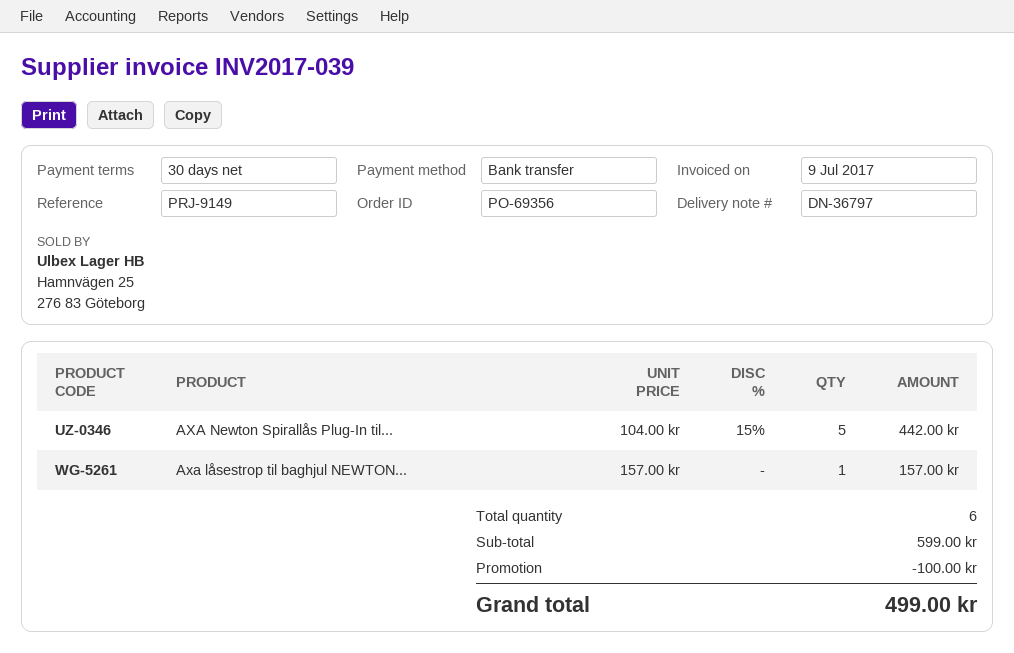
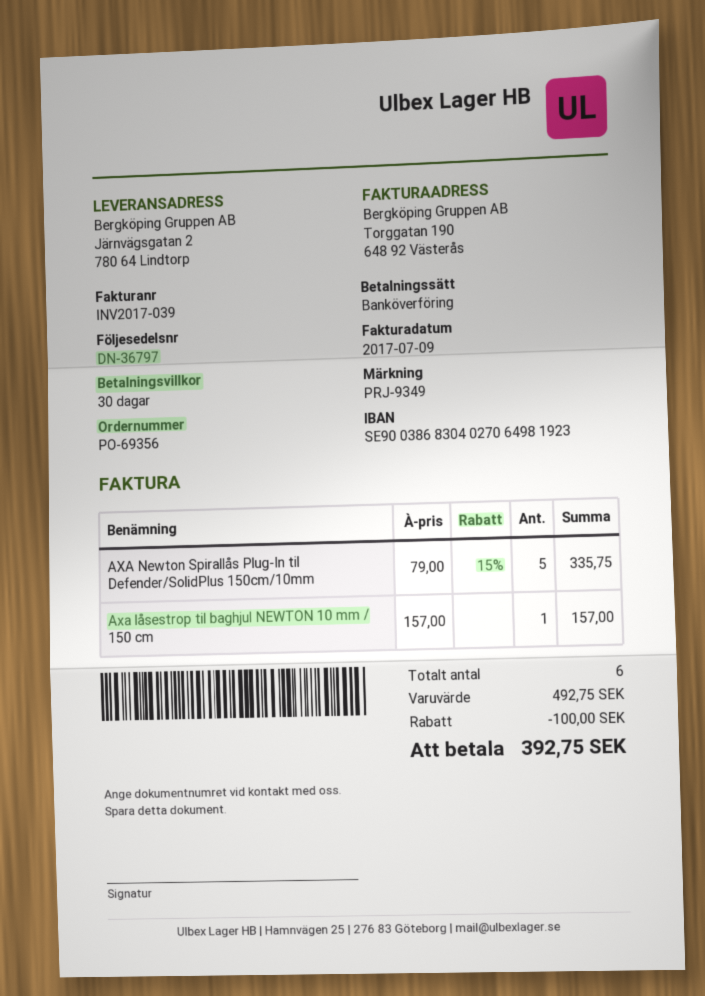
reference: PRJ-9149 -> PRJ-9349
AXA Newton Spirallås Plug-In til...: 5 x 104.00 - 15% = 442.00 -> 5 x 79.00 - 15% = 335.75
subtotal: 599.00 -> 492.75
total: 499.00 -> 392.75

